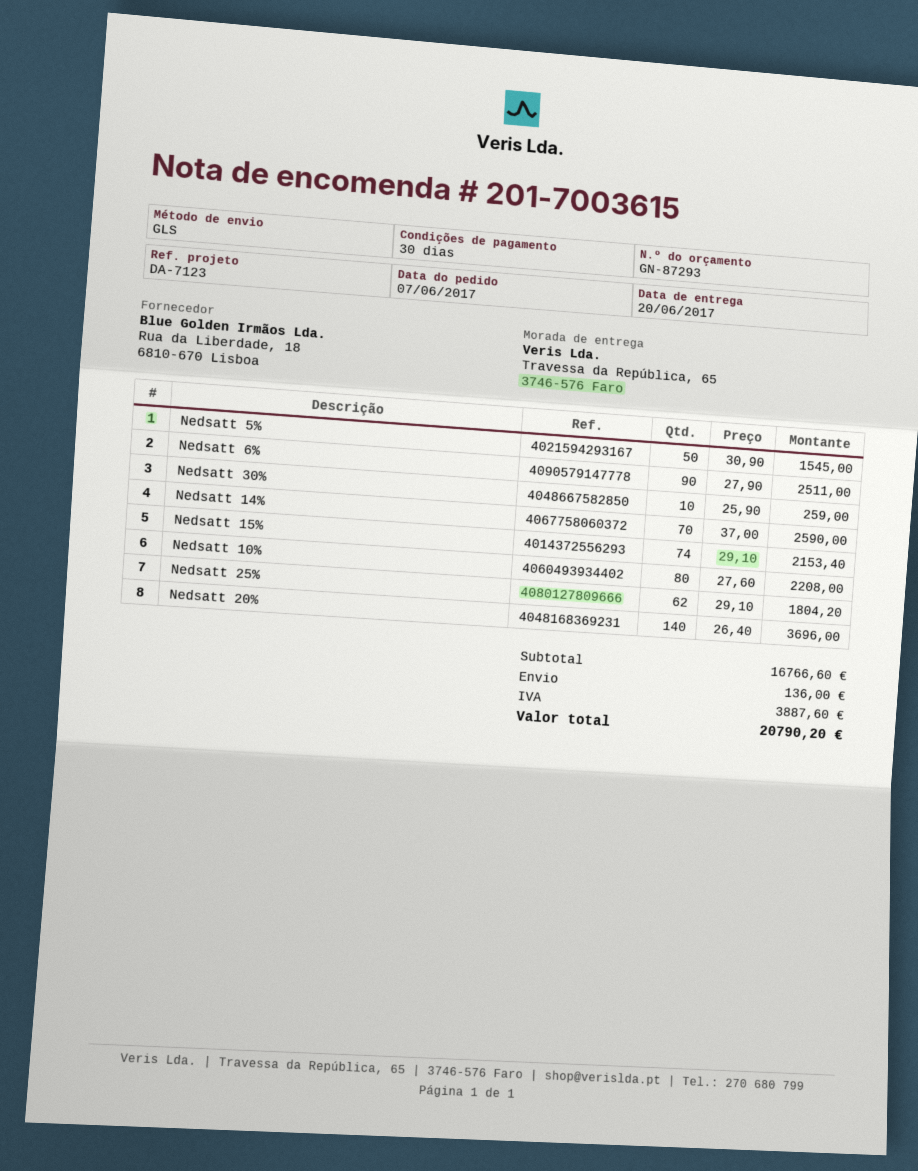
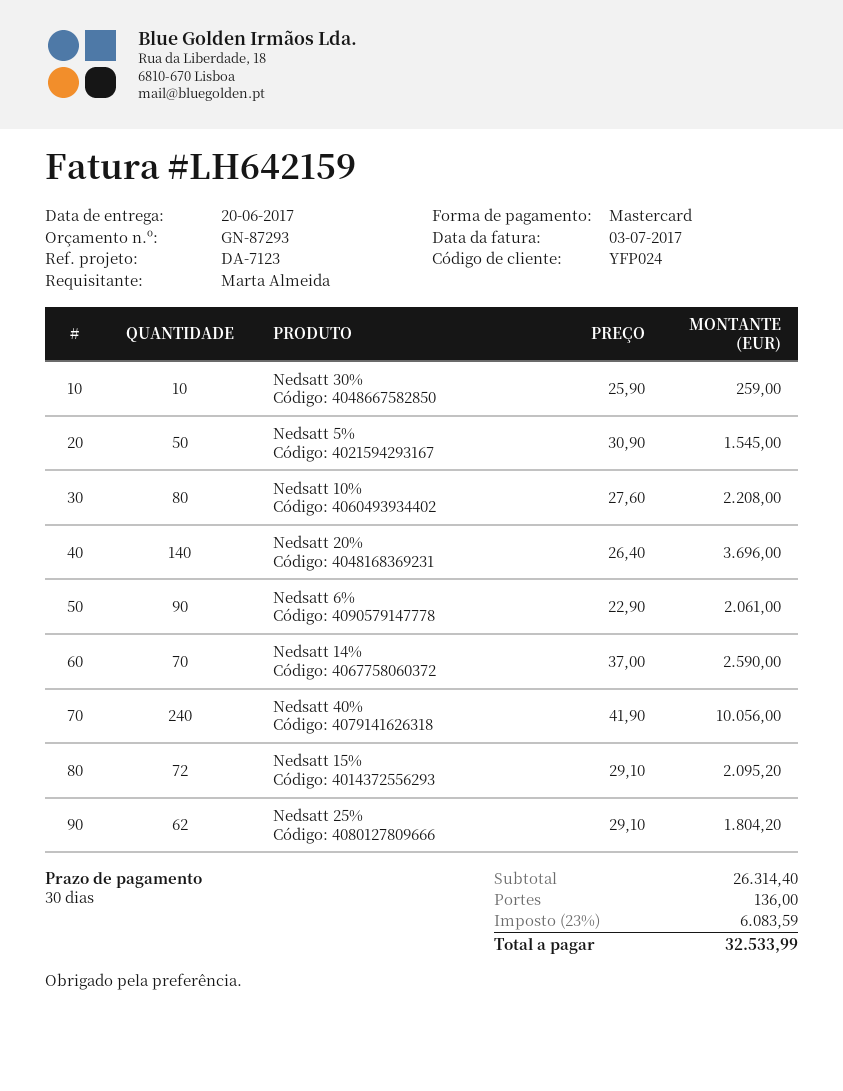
Nedsatt 6%: 90 x 27.90 = 2511.00 -> 90 x 22.90 = 2061.00
Nedsatt 15%: 74 x 29.10 = 2153.40 -> 72 x 29.10 = 2095.20
Nedsatt 40%: none -> 240 x 41.90 = 10056.00
subtotal: 16766.60 -> 26314.40
tax: 3887.60 -> 6083.59
total: 20790.20 -> 32533.99

